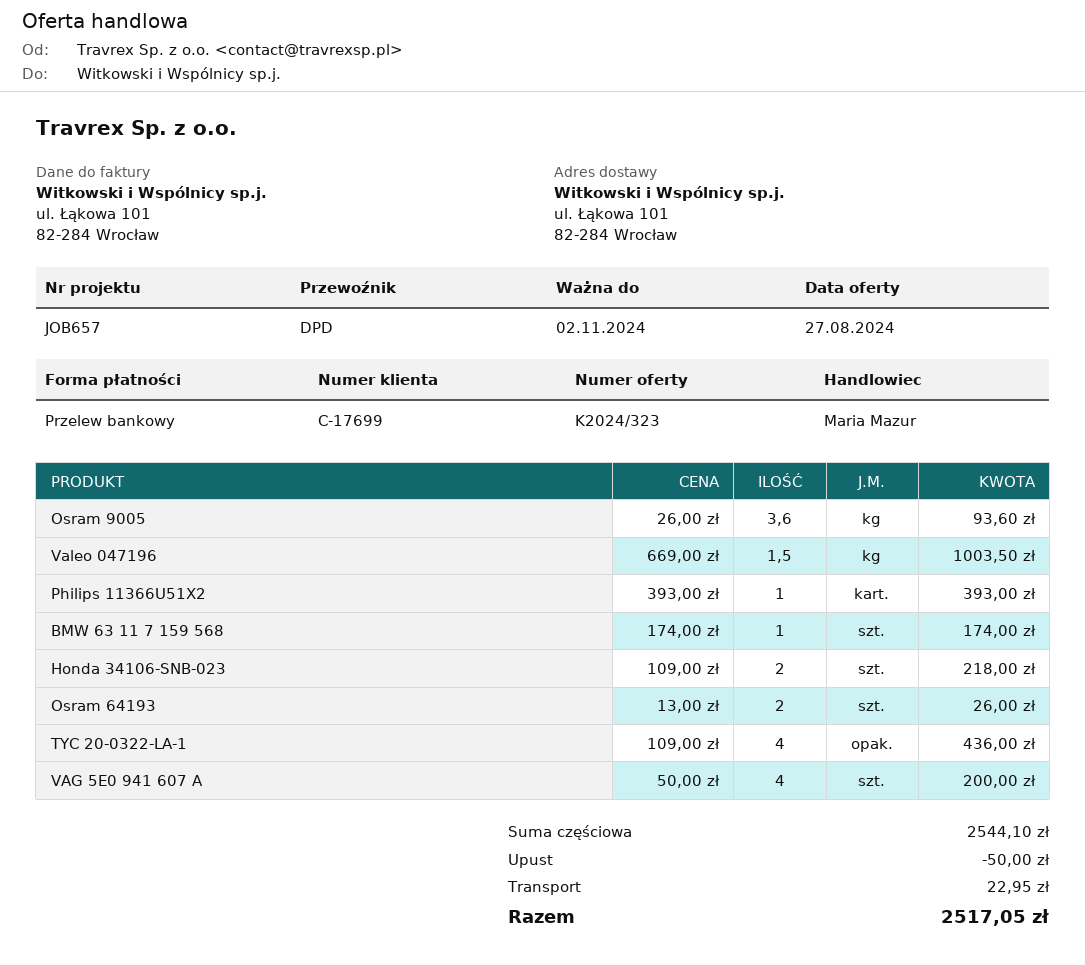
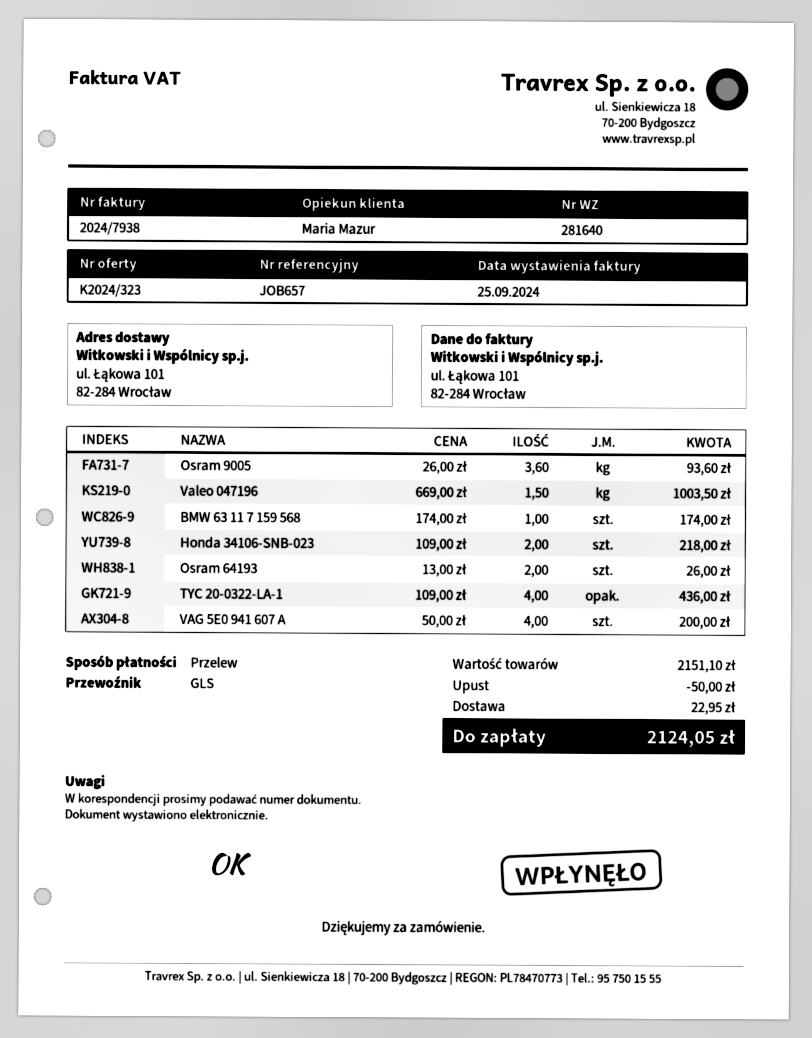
shipping method: DPD -> GLS
Philips 11366U51X2: 1 x 393.00 = 393.00 -> none
subtotal: 2544.10 -> 2151.10
total: 2517.05 -> 2124.05

